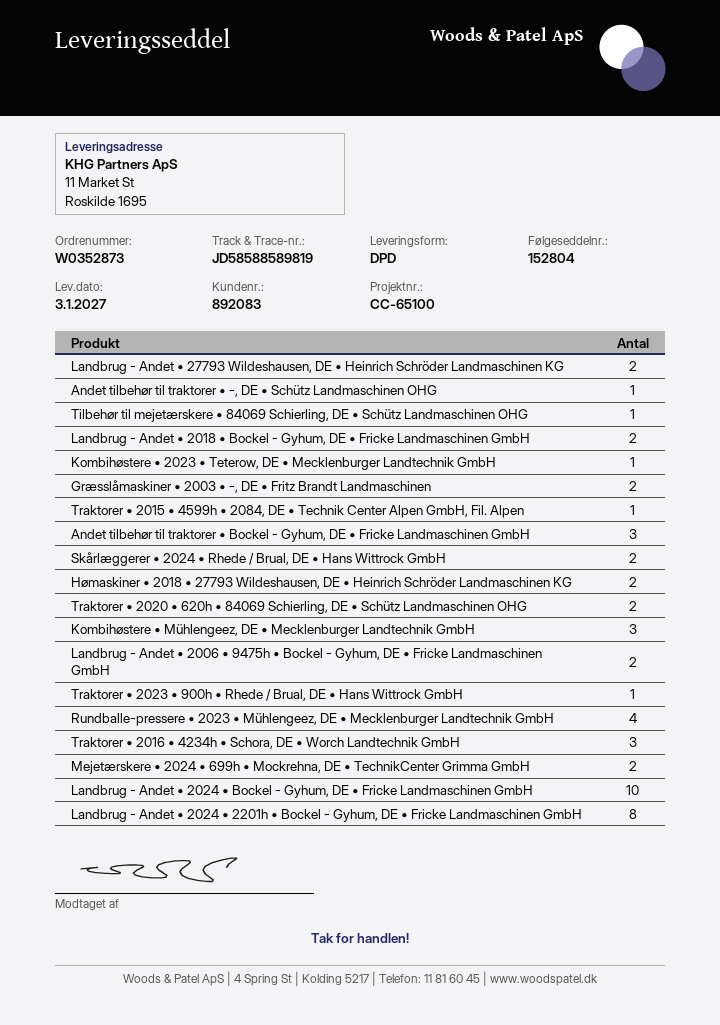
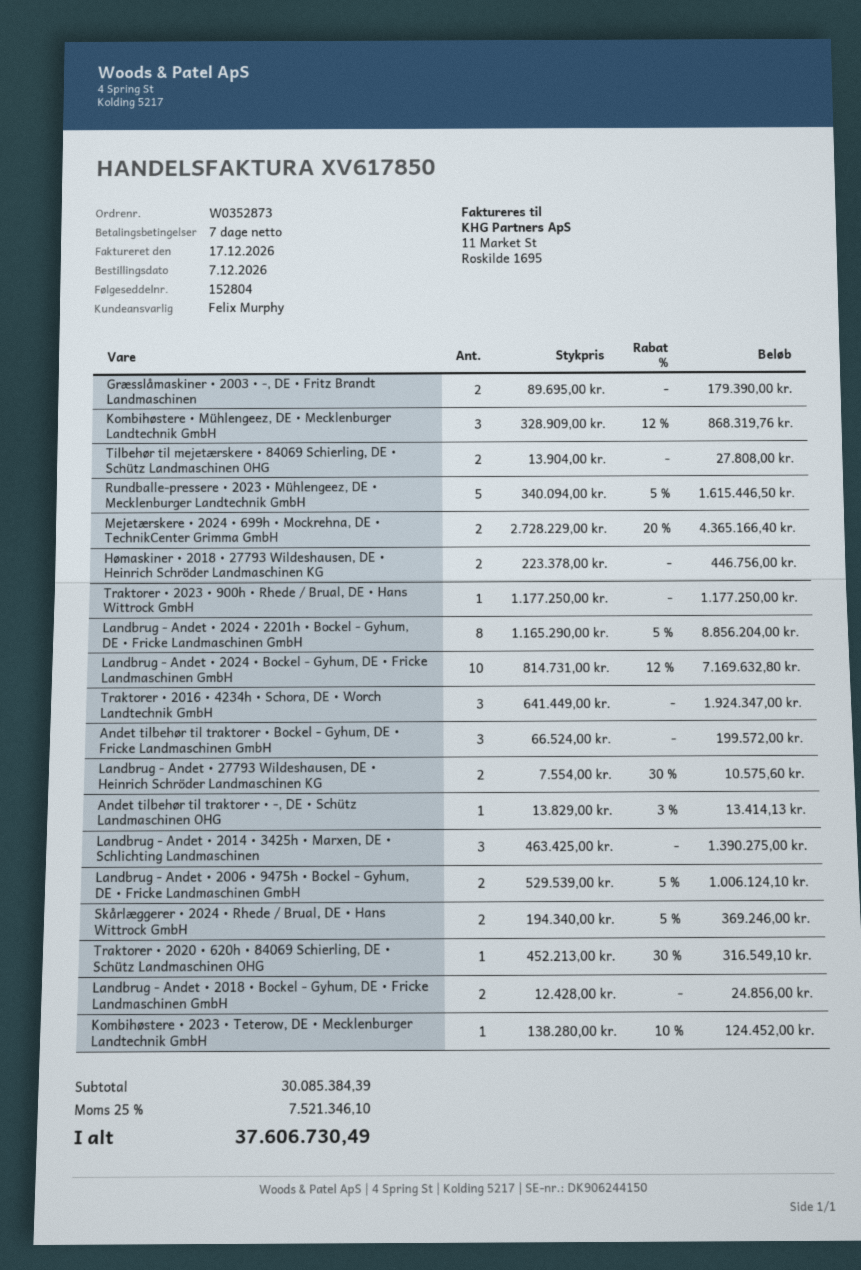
Tilbehør til mejetærskere • 84069 Schierling, DE • Schütz Landmaschinen OHG: 1 -> 2
Traktorer • 2015 • 4599h • 2084, DE • Technik Center Alpen GmbH, Fil. Alpen: 1 -> none
Traktorer • 2020 • 620h • 84069 Schierling, DE • Schütz Landmaschinen OHG: 2 -> 1
Rundballe-pressere • 2023 • Mühlengeez, DE • Mecklenburger Landtechnik GmbH: 4 -> 5
Landbrug - Andet • 2014 • 3425h • Marxen, DE • Schlichting Landmaschinen: none -> 3

